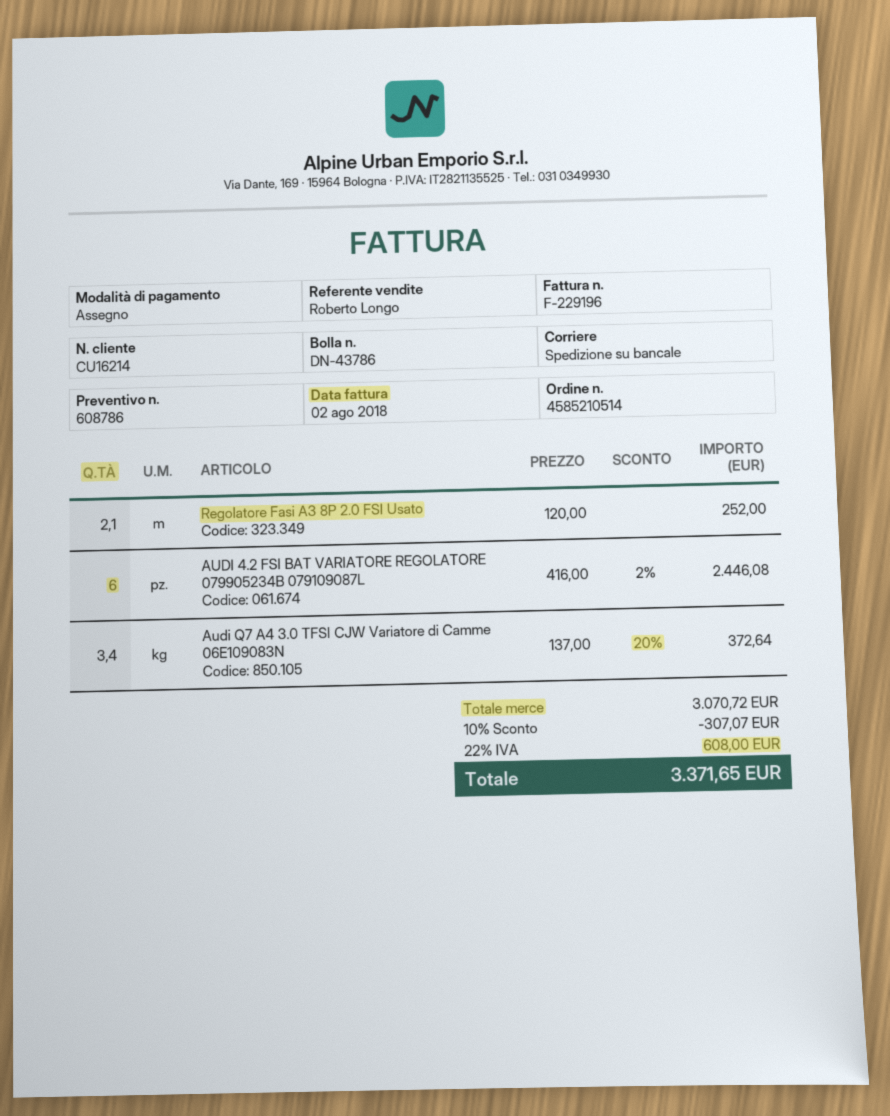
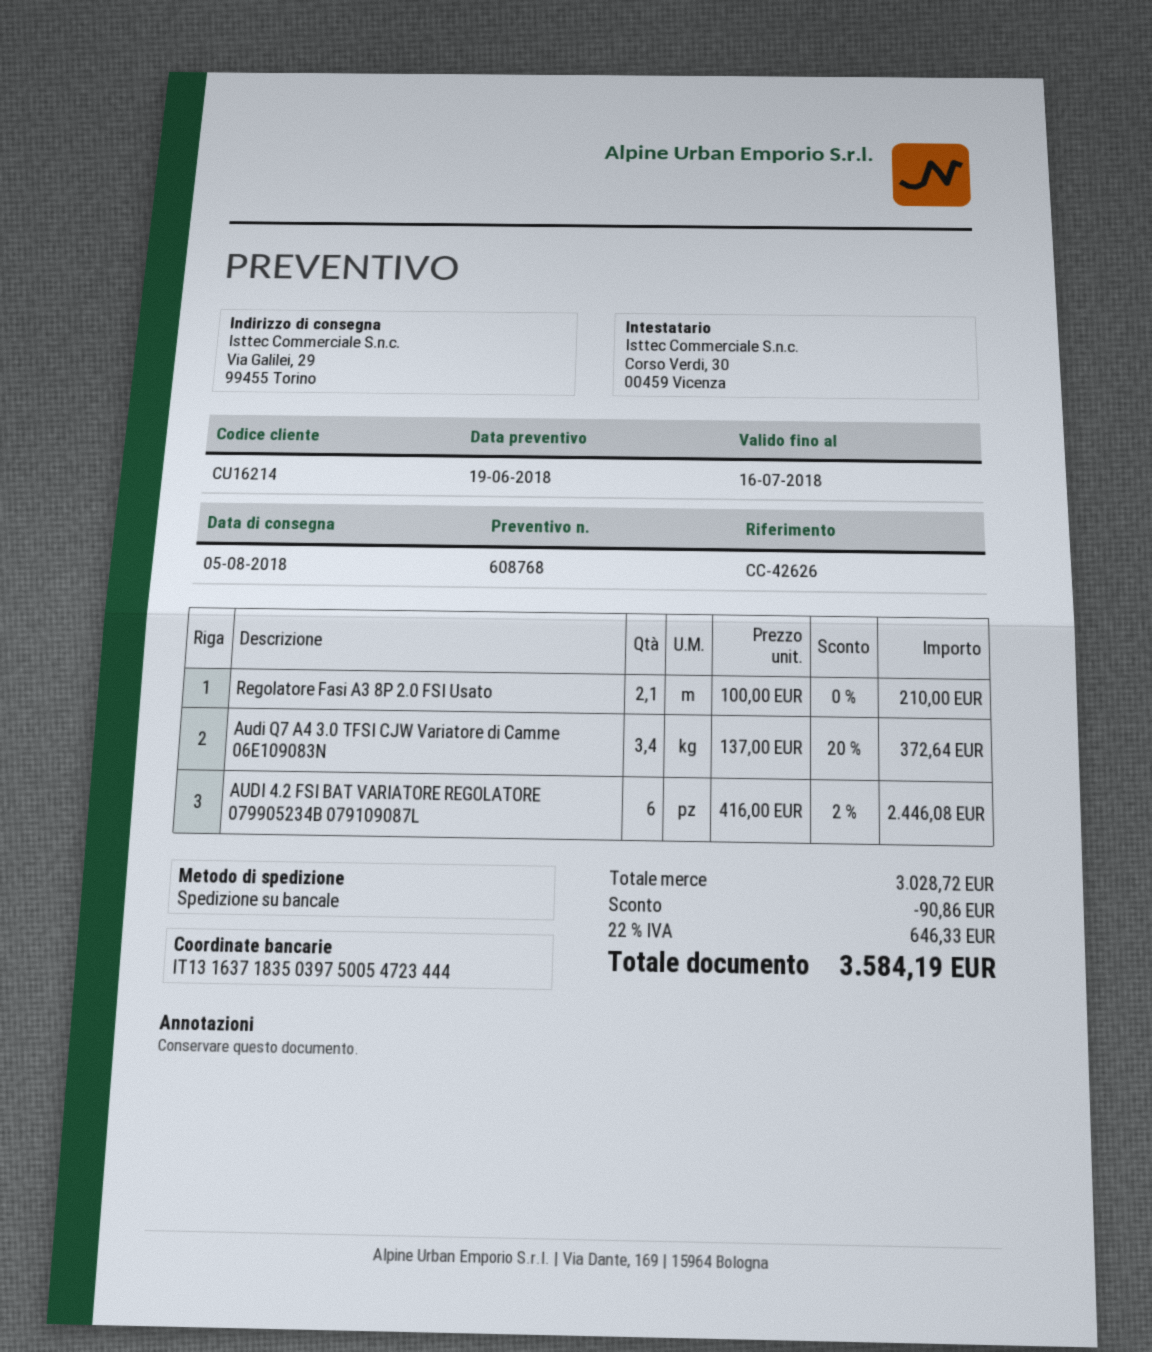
quote number: 608786 -> 608768
Regolatore Fasi A3 8P 2.0 FSI Usato: 2.1 x 120.00 = 252.00 -> 2.1 x 100.00 = 210.00
subtotal: 3070.72 -> 3028.72
discount: 307.07 -> 90.86
tax: 22% = 608.00 -> 22% = 646.33
total: 3371.65 -> 3584.19

